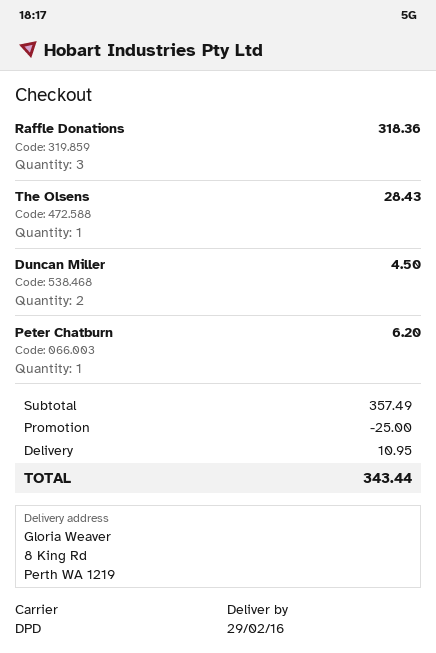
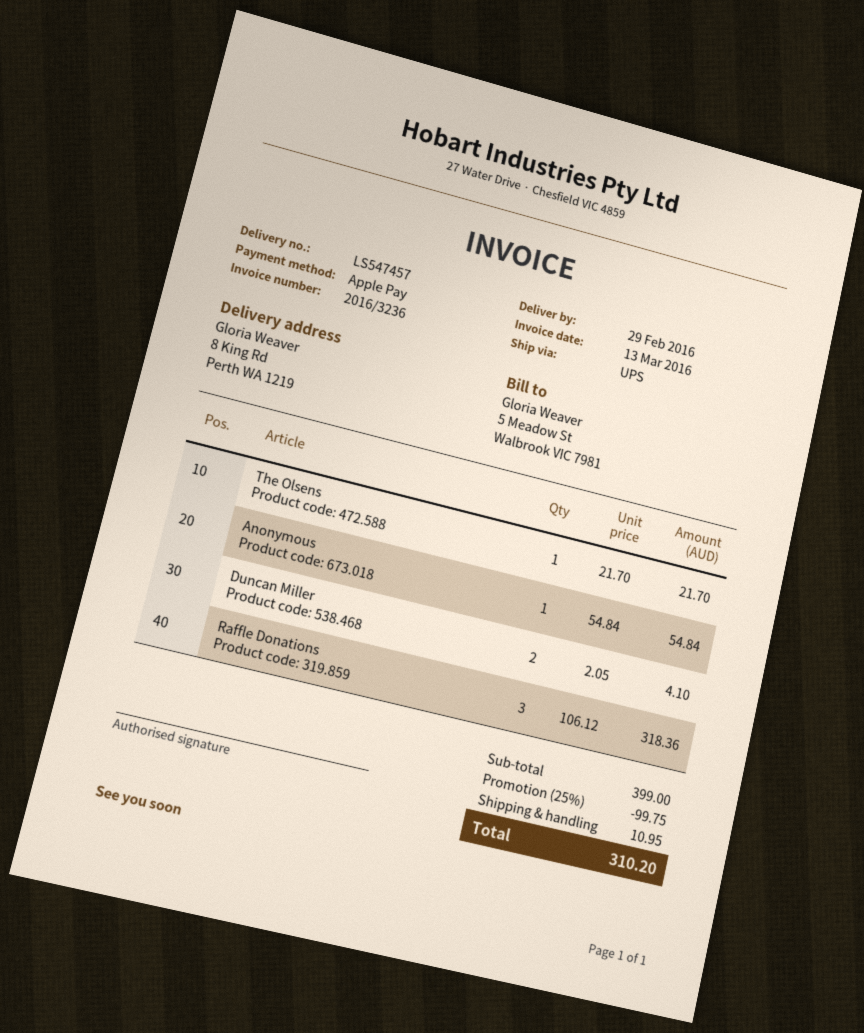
shipping method: DPD -> UPS
The Olsens: 1 for 28.43 -> 1 for 21.70
Duncan Miller: 2 for 4.50 -> 2 for 4.10
Peter Chatburn: 1 for 6.20 -> none
Anonymous: none -> 1 for 54.84
subtotal: 357.49 -> 399.00
discount: 25.00 -> 99.75
total: 343.44 -> 310.20

